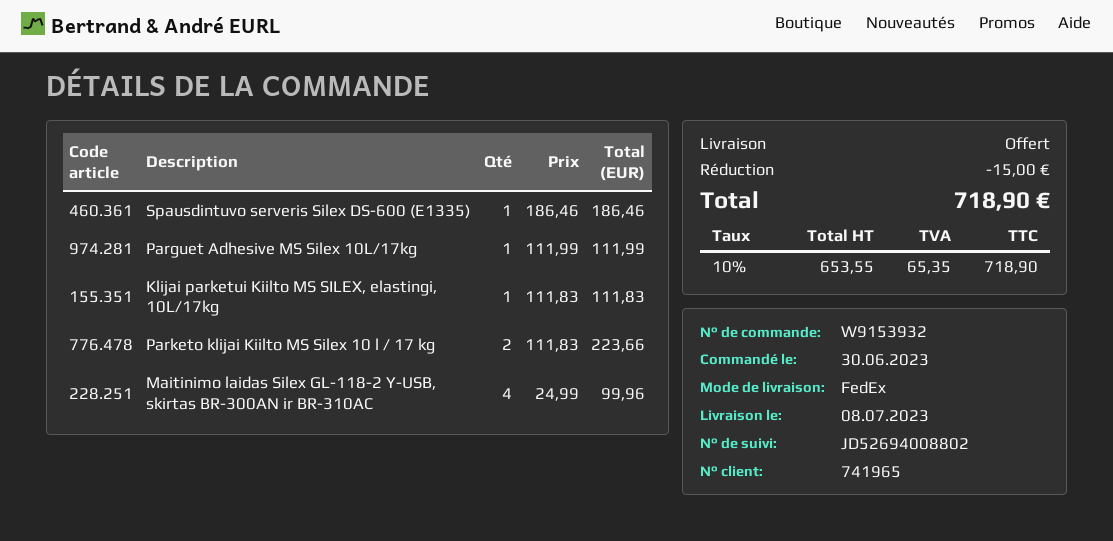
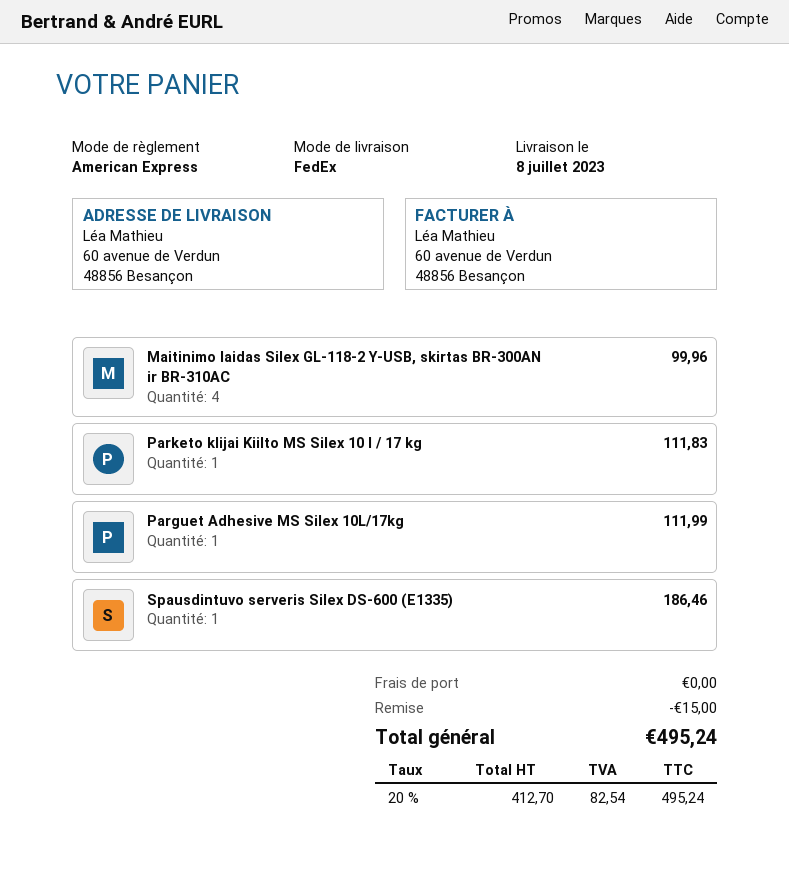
Klijai parketui Kiilto MS SILEX, elastingi, 10L/17kg: 1 for 111.83 -> none
Parketo klijai Kiilto MS Silex 10 l / 17 kg: 2 for 223.66 -> 1 for 111.83
net: 653.55 -> 412.70
tax: 10% = 65.35 -> 20% = 82.54
total: 718.90 -> 495.24

